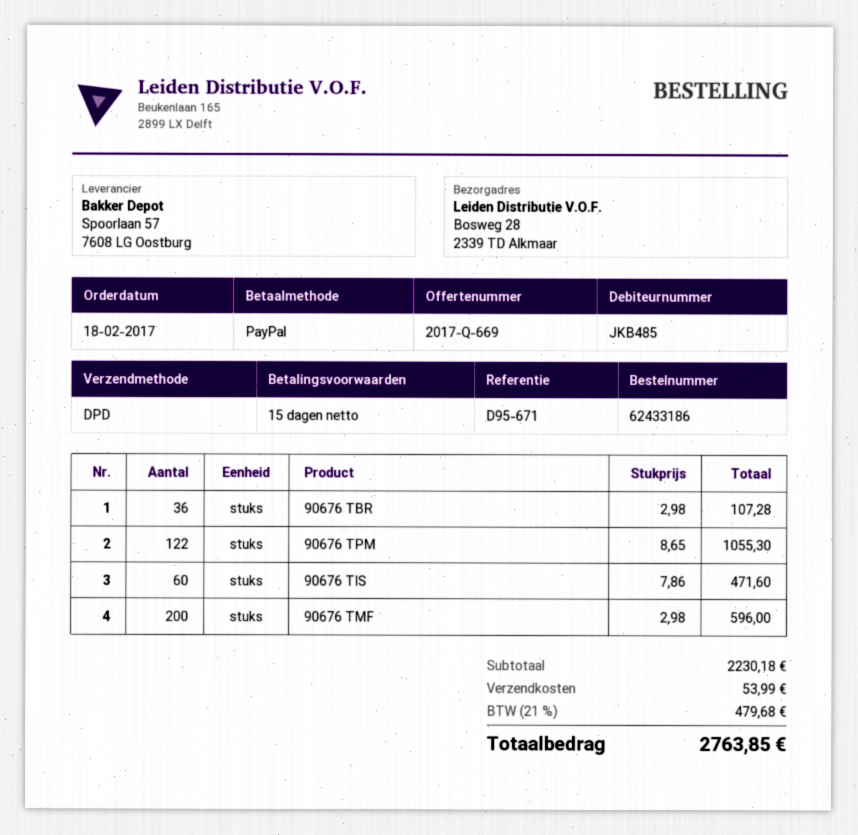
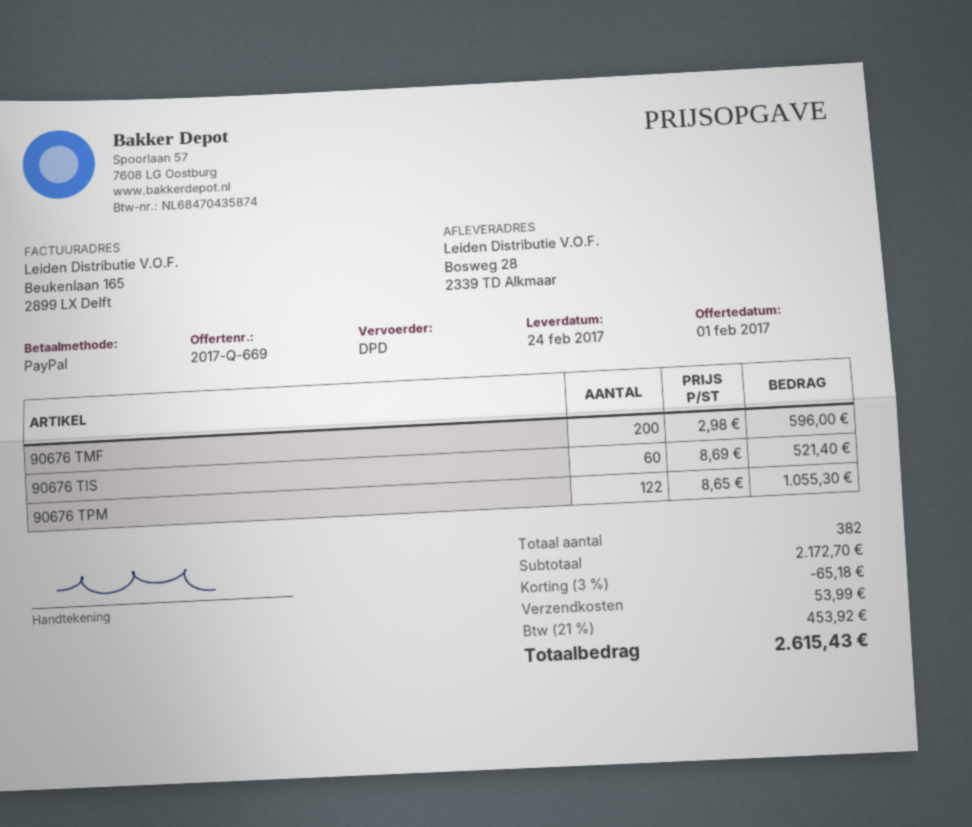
90676 TBR: 36 x 2.98 = 107.28 -> none
90676 TIS: 60 x 7.86 = 471.60 -> 60 x 8.69 = 521.40
subtotal: 2230.18 -> 2172.70
discount: none -> 3% = 65.18
tax: 21% = 479.68 -> 21% = 453.92
total: 2763.85 -> 2615.43

